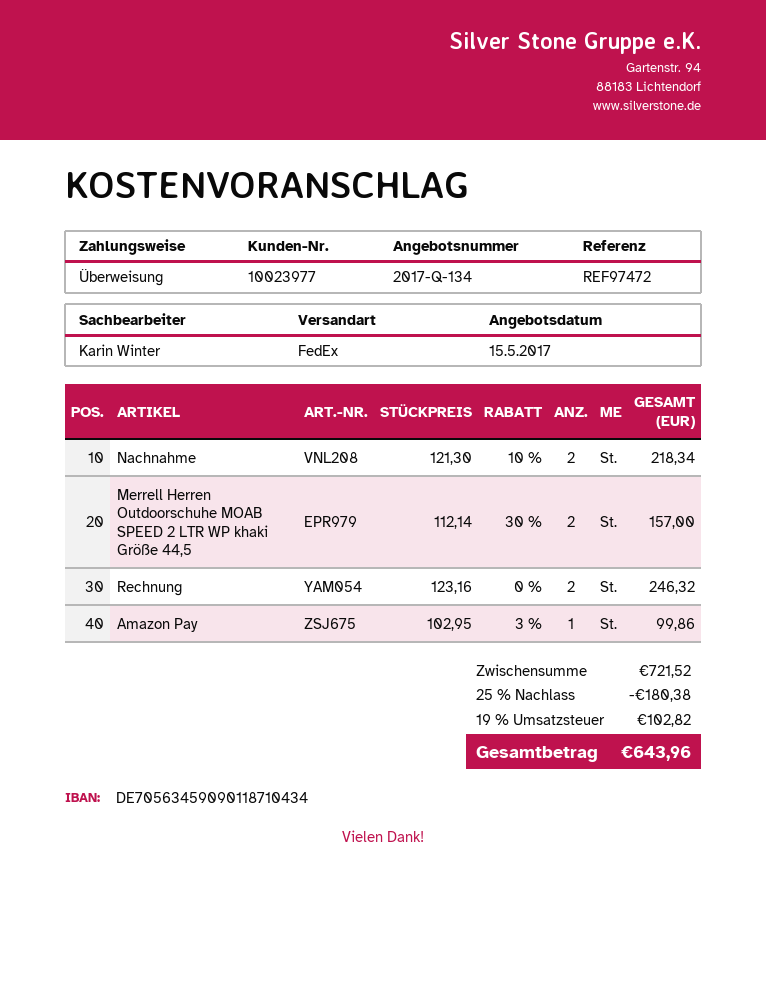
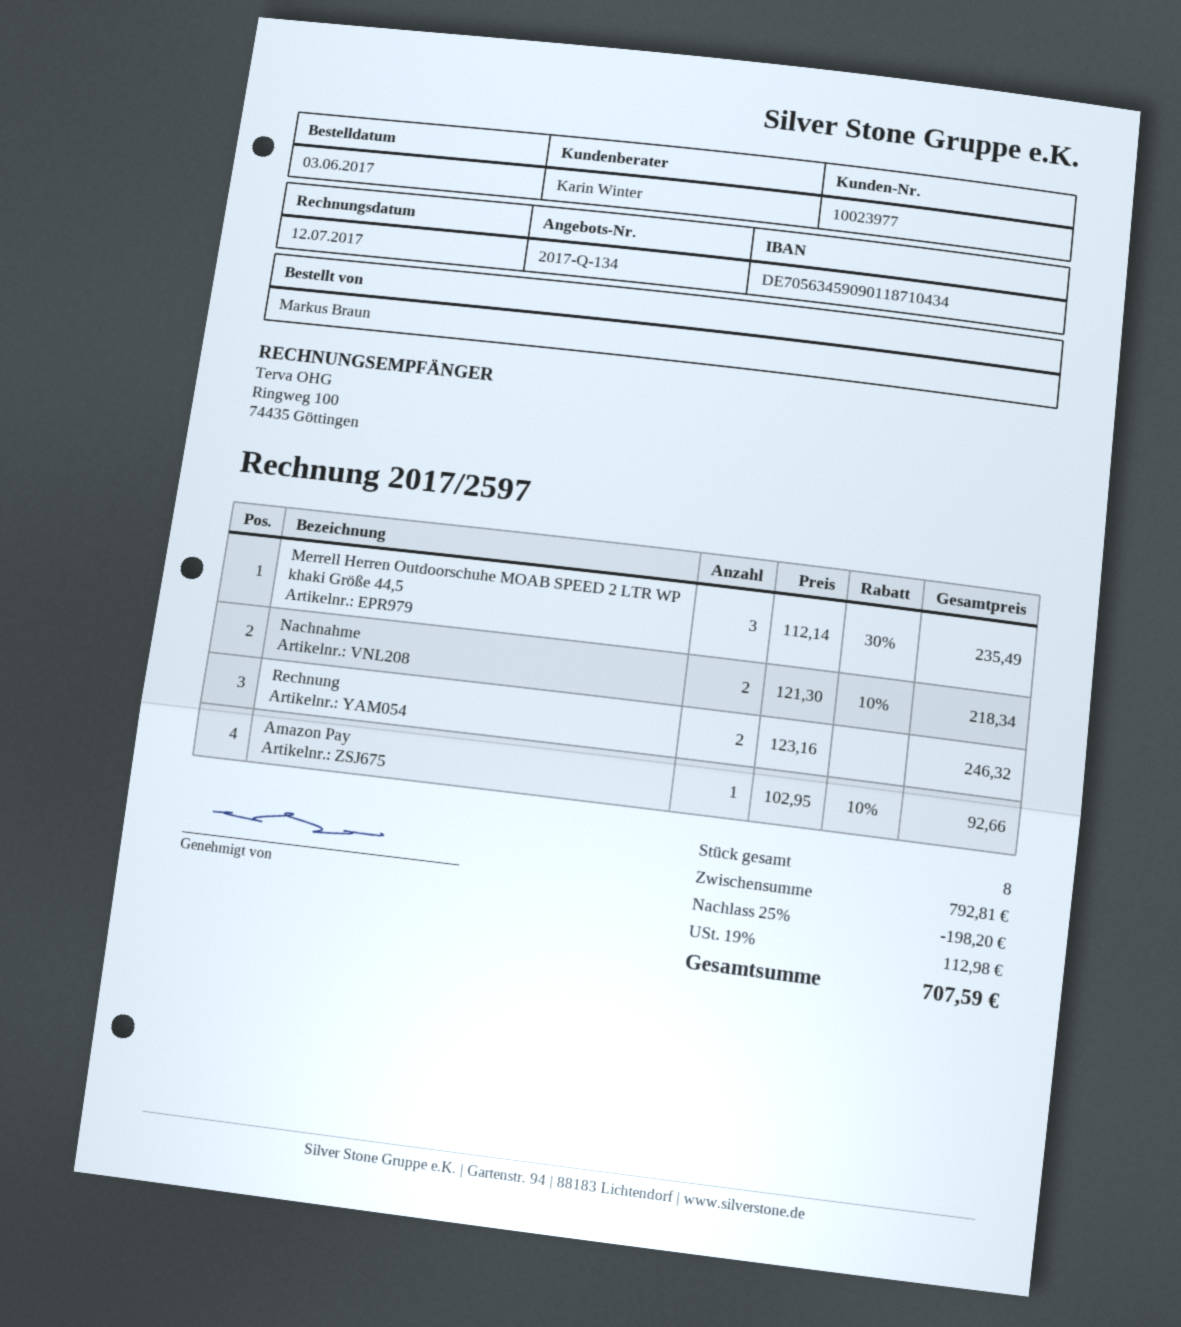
Merrell Herren Outdoorschuhe MOAB SPEED 2 LTR WP khaki Größe 44,5: 2 x 112.14 - 30% = 157.00 -> 3 x 112.14 - 30% = 235.49
Amazon Pay: 1 x 102.95 - 3% = 99.86 -> 1 x 102.95 - 10% = 92.66
subtotal: 721.52 -> 792.81
discount: 25% = 180.38 -> 25% = 198.20
tax: 19% = 102.82 -> 19% = 112.98
total: 643.96 -> 707.59

